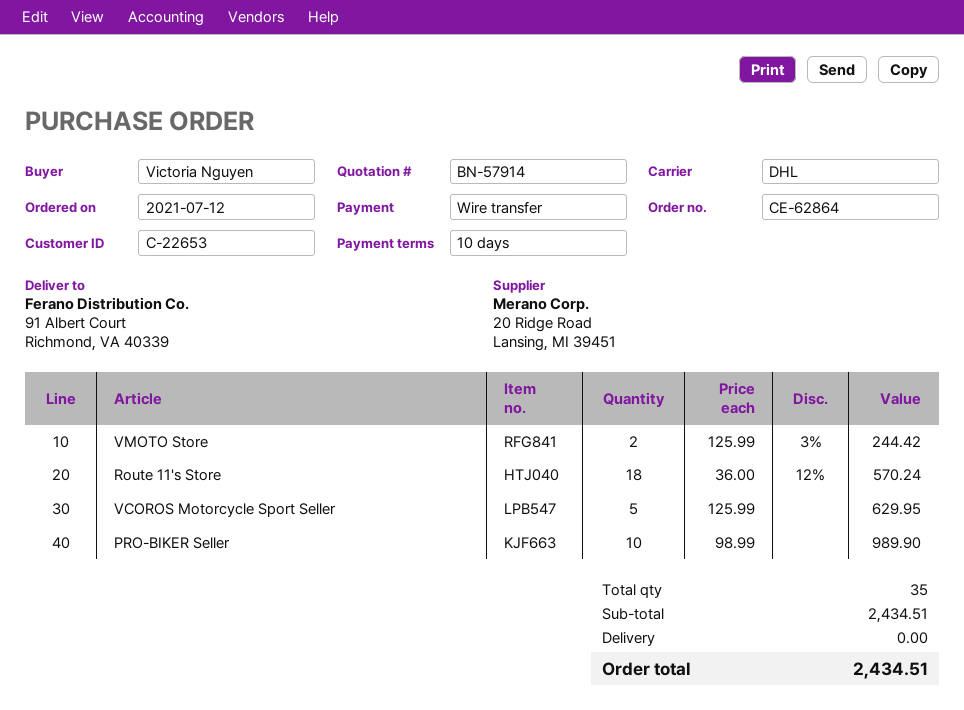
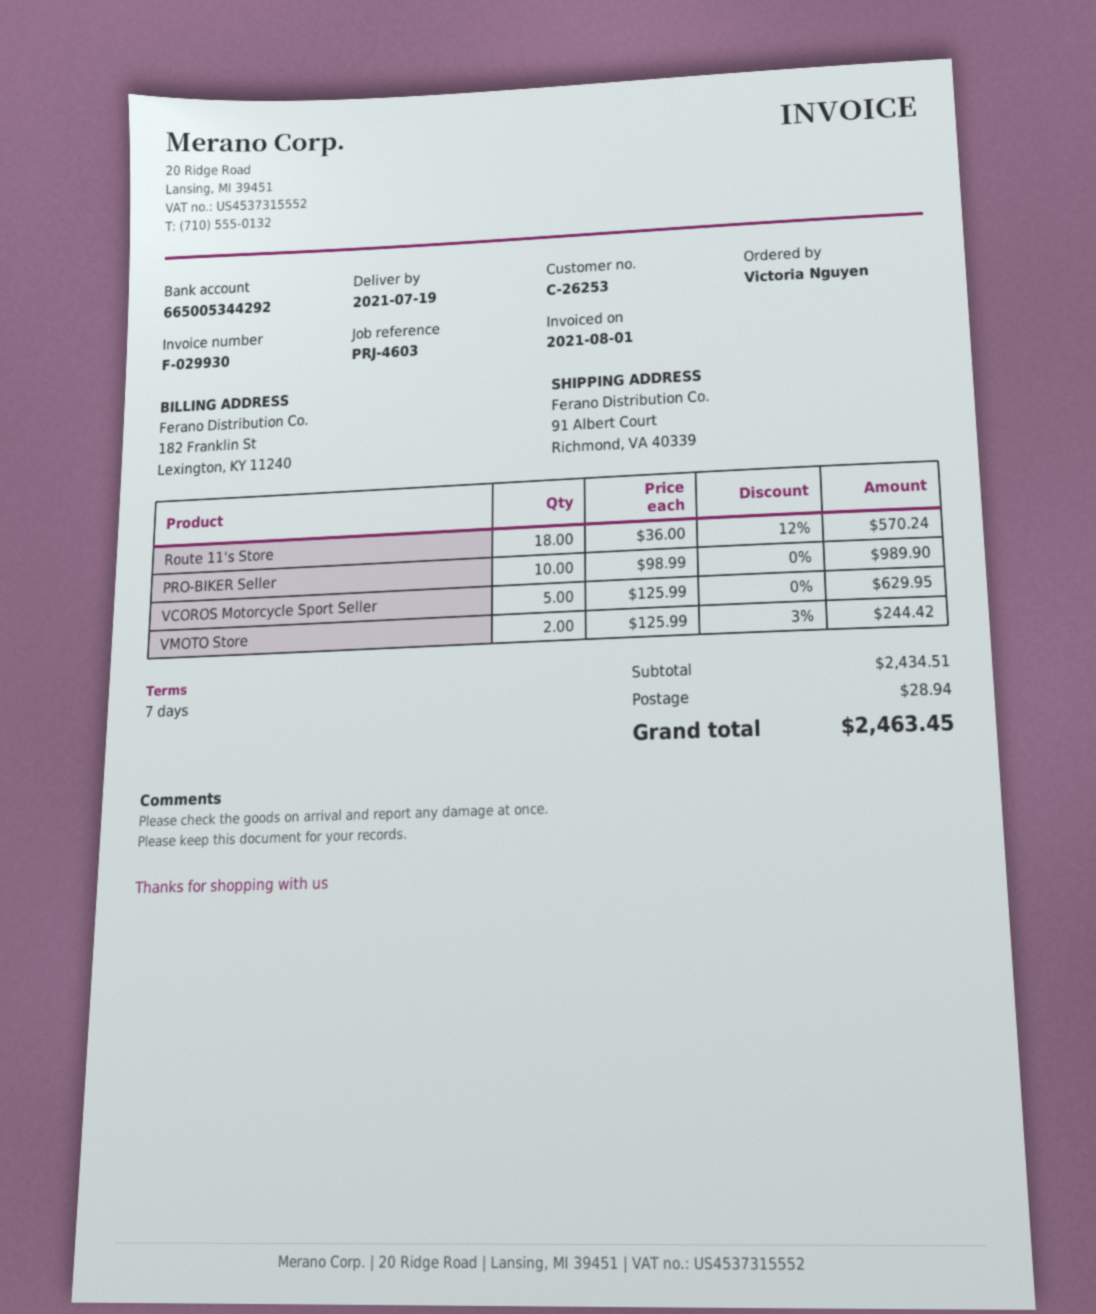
payment terms: 10 days -> 7 days
customer number: C-22653 -> C-26253
shipping: 0.00 -> 28.94
total: 2434.51 -> 2463.45

